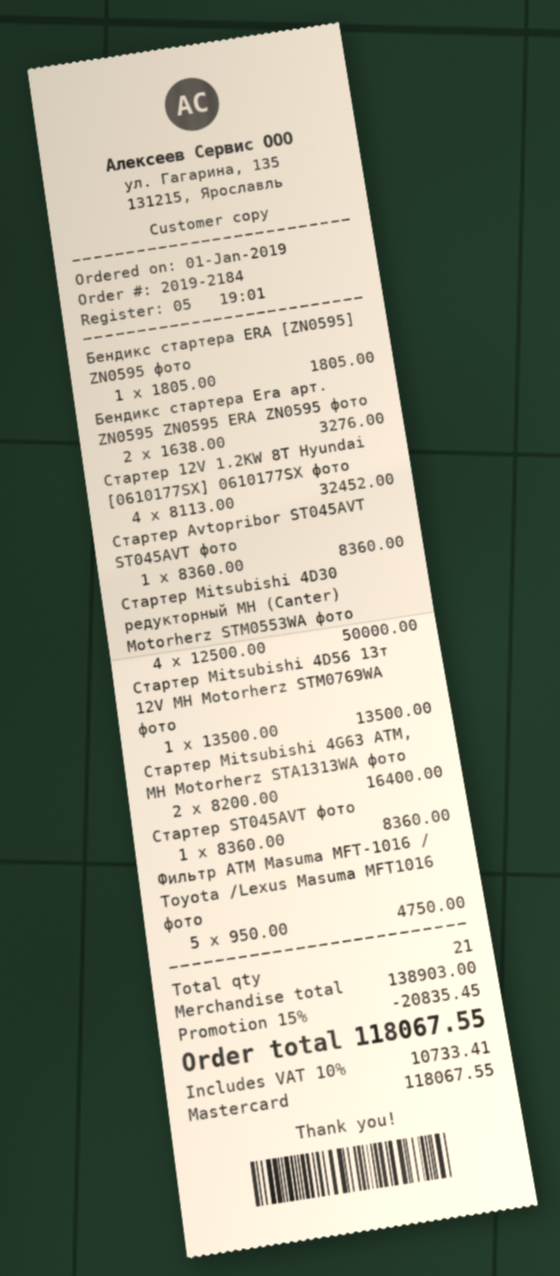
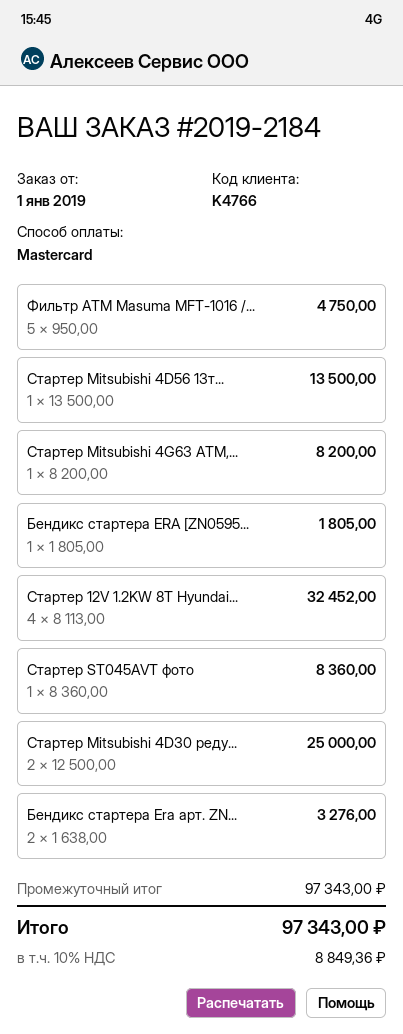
Стартер Avtopribor ST045AVT ST045AVT фото: 1 x 8360.00 = 8360.00 -> none
Стартер Mitsubishi 4D30 редукторный MH (Canter) Motorherz STM0553WA фото: 4 x 12500.00 = 50000.00 -> 2 x 12500.00 = 25000.00
Стартер Mitsubishi 4G63 ATM, MH Motorherz STA1313WA фото: 2 x 8200.00 = 16400.00 -> 1 x 8200.00 = 8200.00
subtotal: 138903.00 -> 97343.00
discount: 15% = 20835.45 -> none
tax: 10% = 10733.41 -> 10% = 8849.36
total: 118067.55 -> 97343.00

